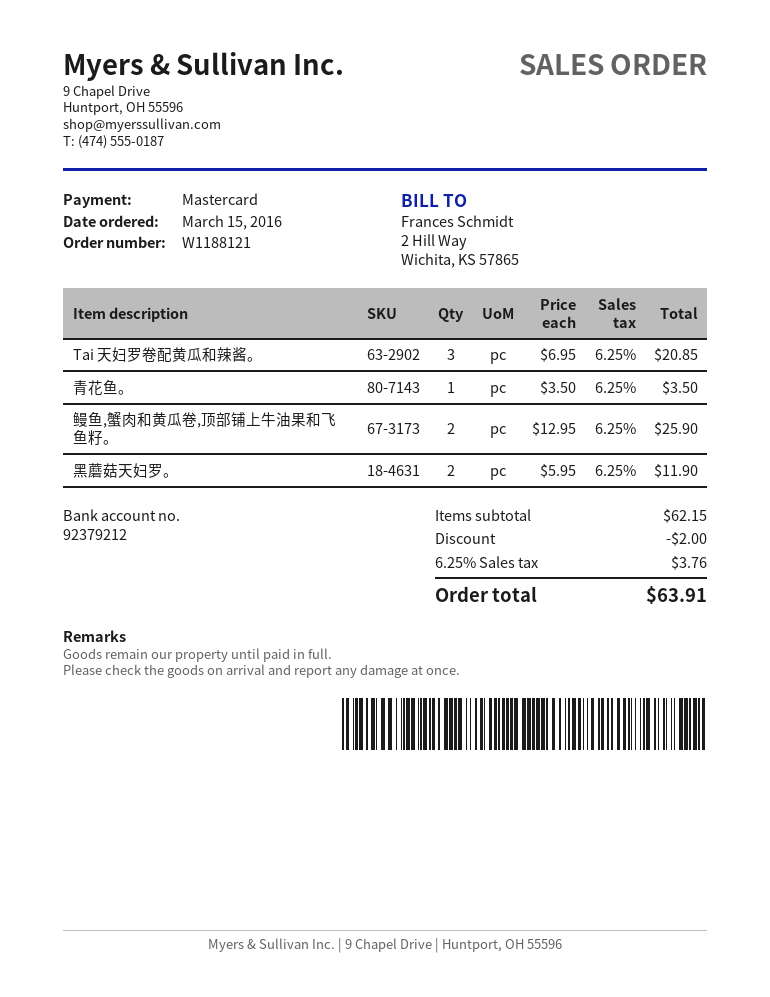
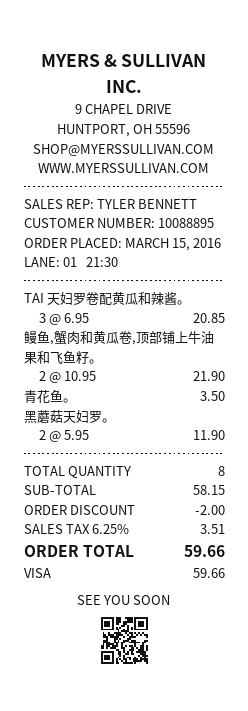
payment method: Mastercard -> Visa
鳗鱼,蟹肉和黄瓜卷,顶部铺上牛油果和飞鱼籽。: 2 x 12.95 = 25.90 -> 2 x 10.95 = 21.90
subtotal: 62.15 -> 58.15
tax: 6.25% = 3.76 -> 6.25% = 3.51
total: 63.91 -> 59.66

